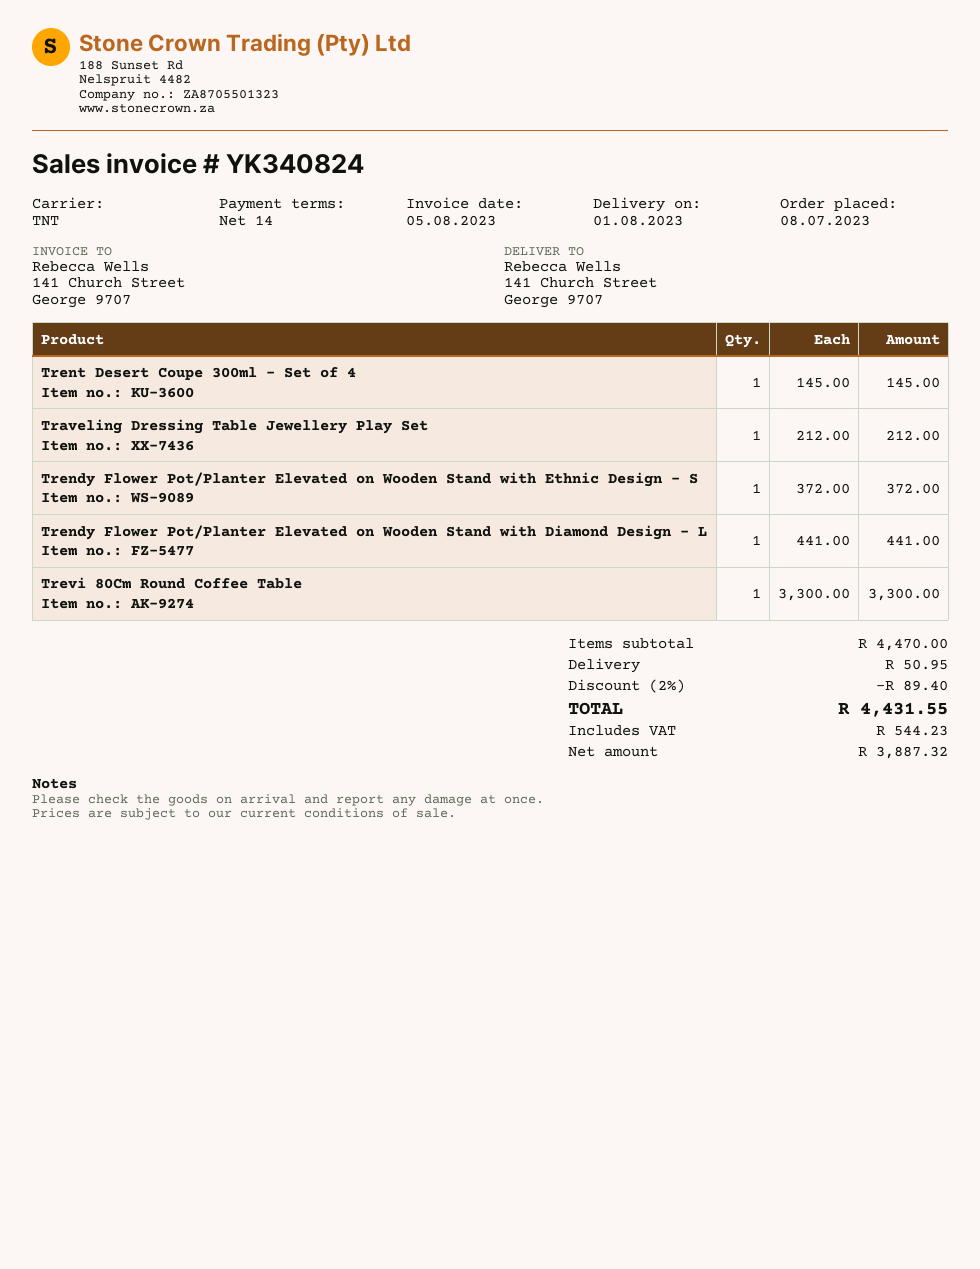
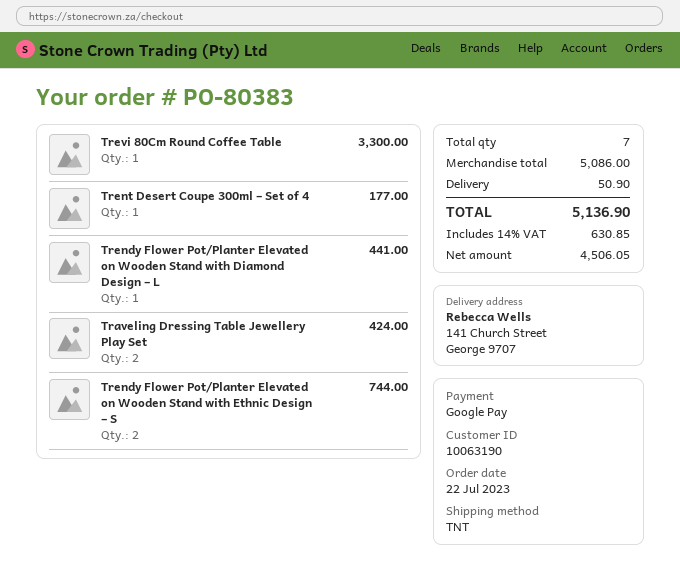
order date: 2023-07-08 -> 2023-07-22
Trent Desert Coupe 300ml – Set of 4: 1 for 145.00 -> 1 for 177.00
Traveling Dressing Table Jewellery Play Set: 1 for 212.00 -> 2 for 424.00
Trendy Flower Pot/Planter Elevated on Wooden Stand with Ethnic Design – S: 1 for 372.00 -> 2 for 744.00
subtotal: 4470.00 -> 5086.00
discount: 2% = 89.40 -> none
shipping: 50.95 -> 50.90
net: 3887.32 -> 4506.05
tax: 544.23 -> 630.85
total: 4431.55 -> 5136.90

